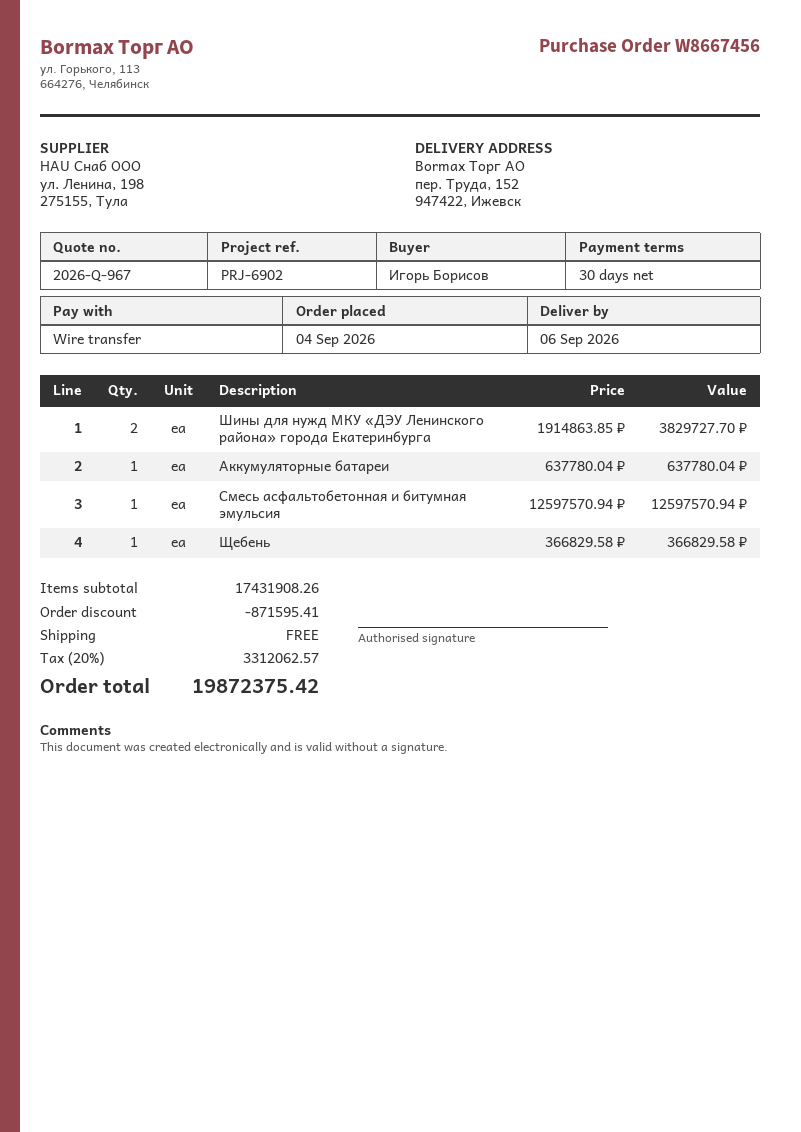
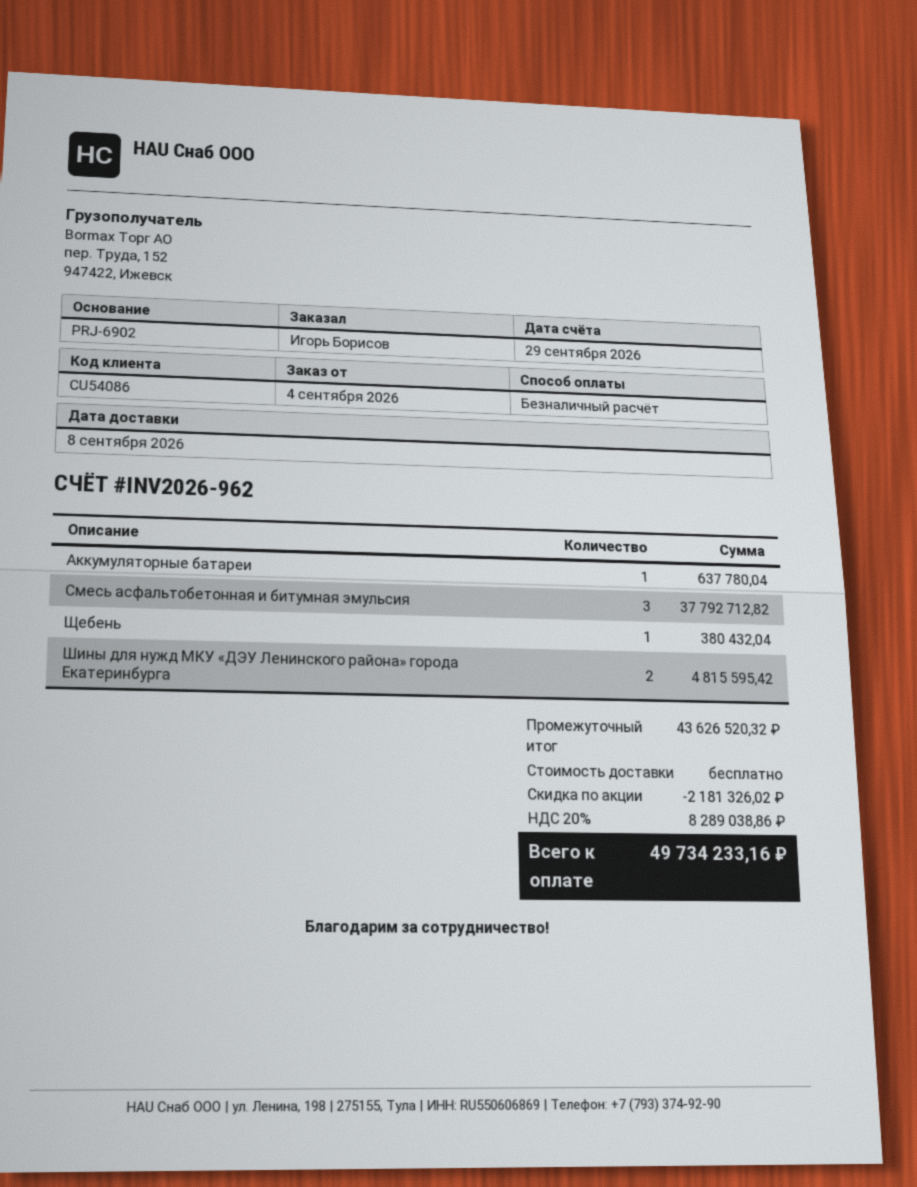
delivery date: 2026-09-06 -> 2026-09-08
Шины для нужд МКУ «ДЭУ Ленинского района» города Екатеринбурга: 2 for 3829727.70 -> 2 for 4815595.42
Смесь асфальтобетонная и битумная эмульсия: 1 for 12597570.94 -> 3 for 37792712.82
Щебень: 1 for 366829.58 -> 1 for 380432.04
subtotal: 17431908.26 -> 43626520.32
discount: 871595.41 -> 2181326.02
tax: 20% = 3312062.57 -> 20% = 8289038.86
total: 19872375.42 -> 49734233.16

